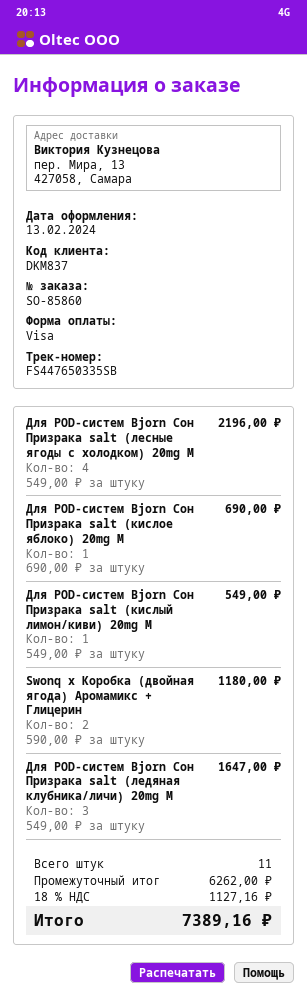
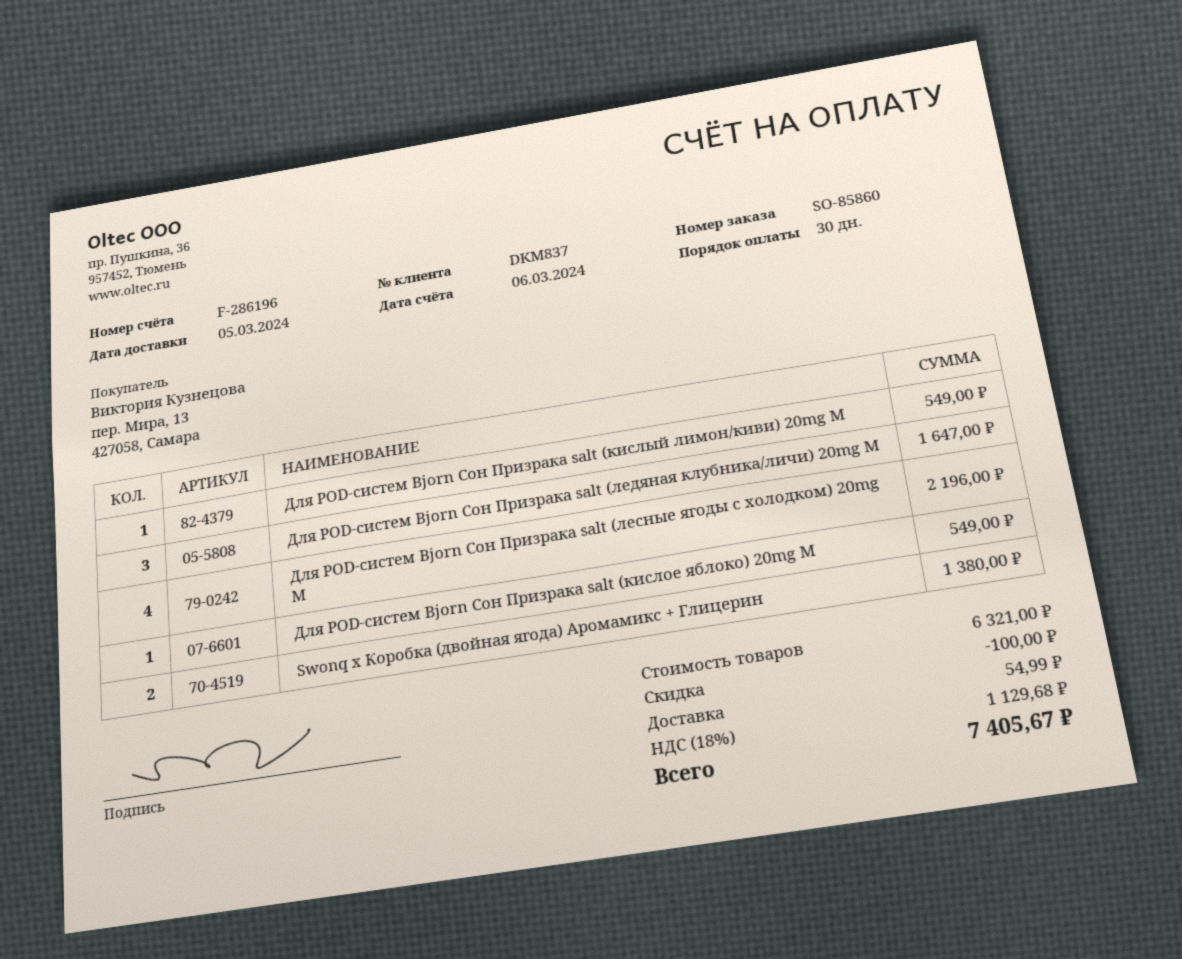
Для POD-систем Bjorn Сон Призрака salt (кислое яблоко) 20mg M: 1 for 690.00 -> 1 for 549.00
Swonq x Коробка (двойная ягода) Аромамикс + Глицерин: 2 for 1180.00 -> 2 for 1380.00
subtotal: 6262.00 -> 6321.00
discount: none -> 100.00
shipping: none -> 54.99
tax: 18% = 1127.16 -> 18% = 1129.68
total: 7389.16 -> 7405.67

